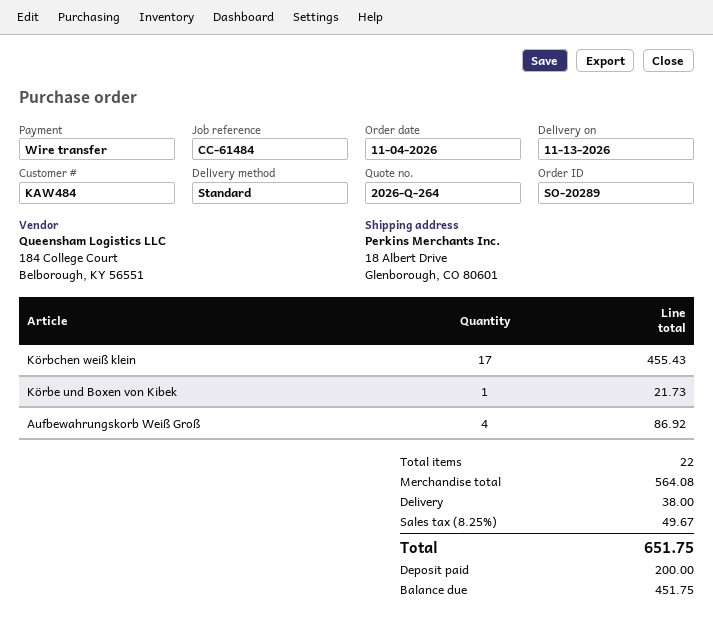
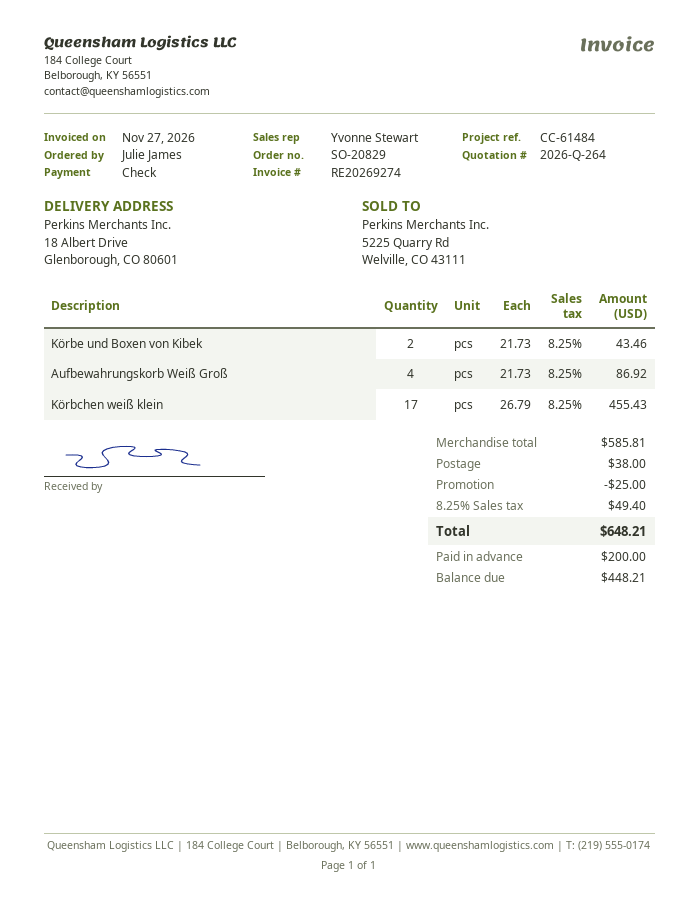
order number: SO-20289 -> SO-20829
payment method: bank transfer -> cheque
Körbe und Boxen von Kibek: 1 for 21.73 -> 2 for 43.46
subtotal: 564.08 -> 585.81
discount: none -> 25.00
tax: 8.25% = 49.67 -> 8.25% = 49.40
total: 651.75 -> 648.21
balance: 451.75 -> 448.21

